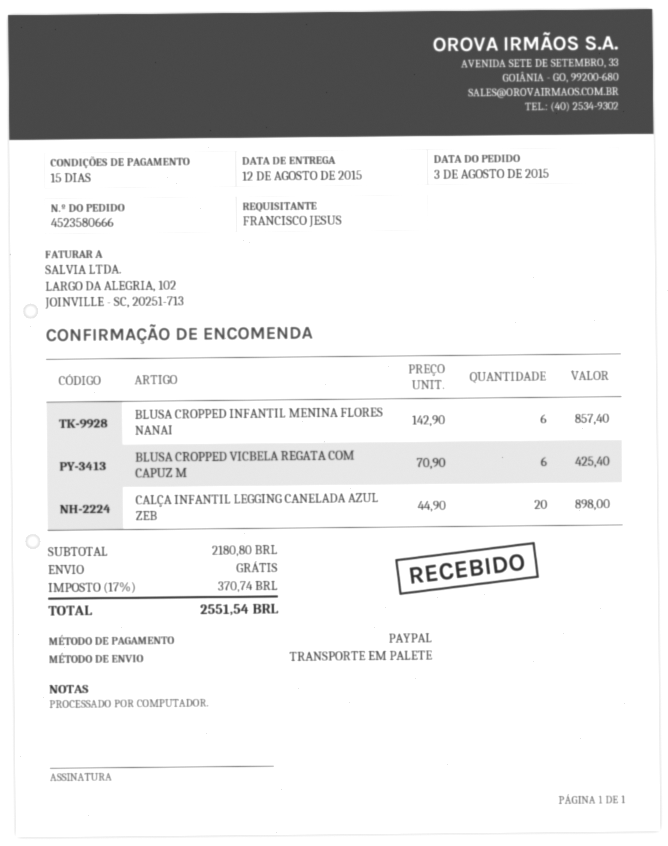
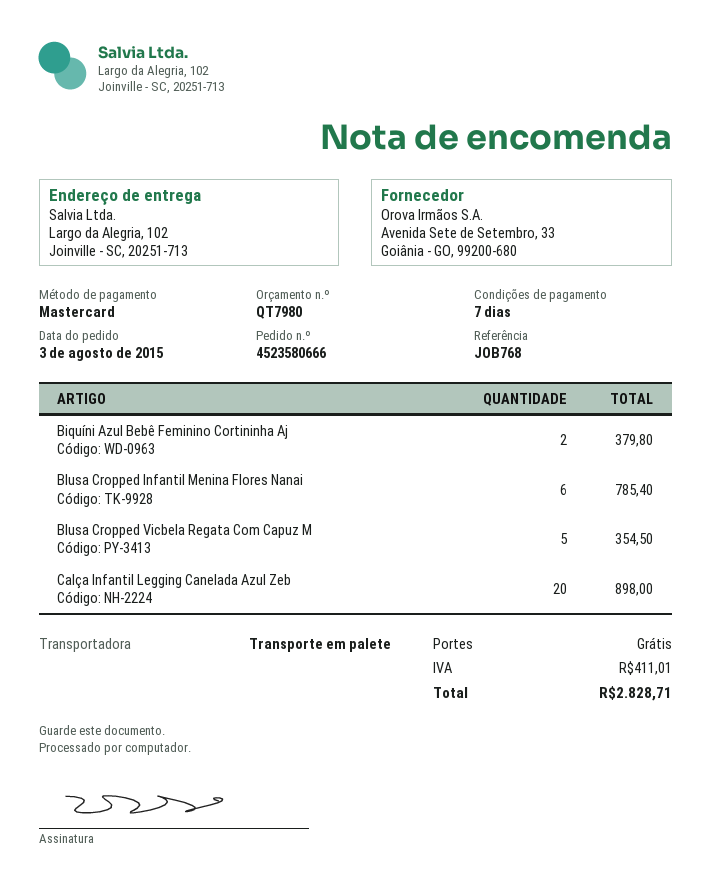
payment terms: 15 days -> 7 days
payment method: PayPal -> Mastercard
BLUSA CROPPED INFANTIL MENINA FLORES NANAI: 6 for 857.40 -> 6 for 785.40
BLUSA CROPPED VICBELA REGATA COM CAPUZ M: 6 for 425.40 -> 5 for 354.50
Biquíni Azul Bebê Feminino Cortininha Aj: none -> 2 for 379.80
tax: 370.74 -> 411.01
total: 2551.54 -> 2828.71

